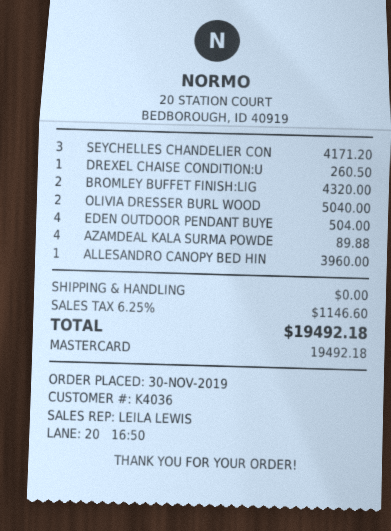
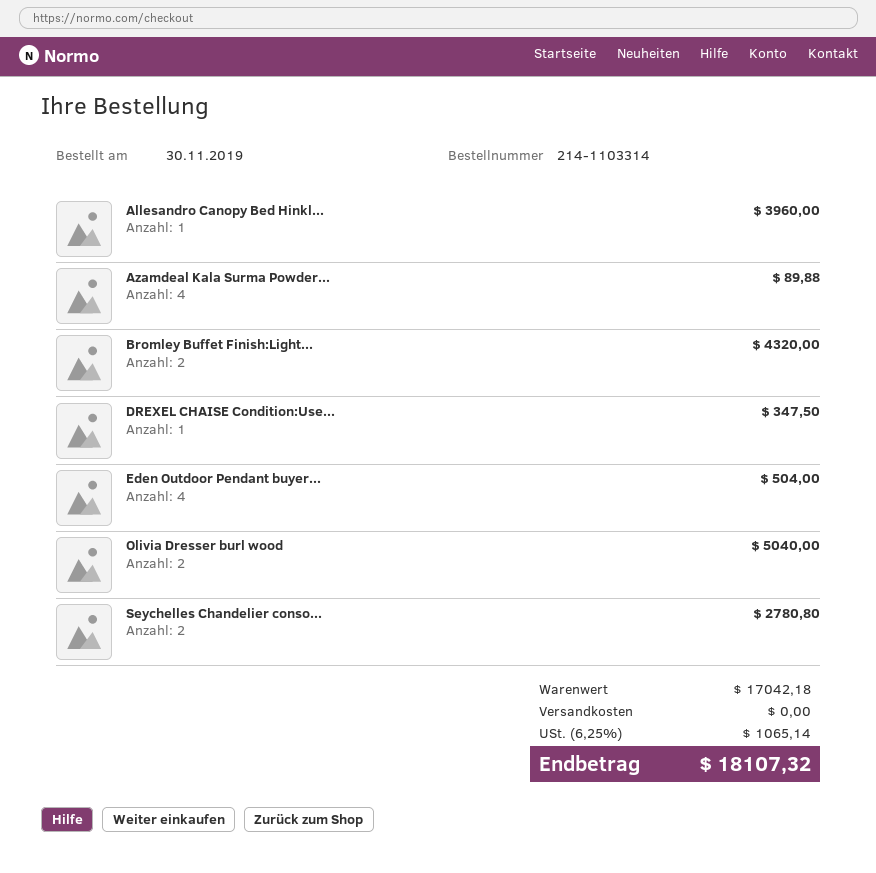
SEYCHELLES CHANDELIER CON: 3 for 4171.20 -> 2 for 2780.80
DREXEL CHAISE CONDITION:U: 1 for 260.50 -> 1 for 347.50
tax: 6.25% = 1146.60 -> 6.25% = 1065.14
total: 19492.18 -> 18107.32

